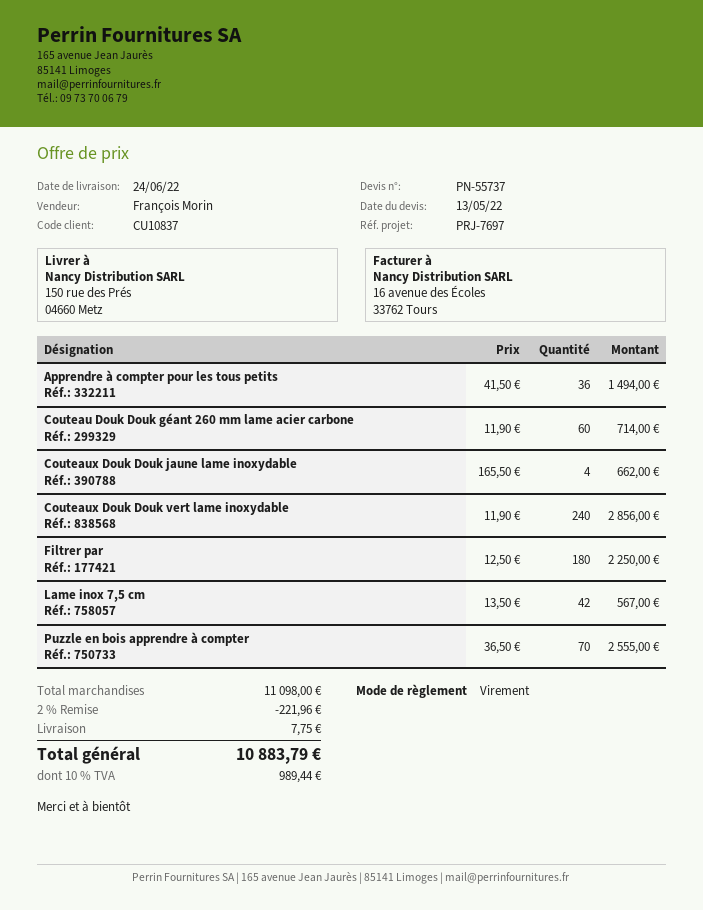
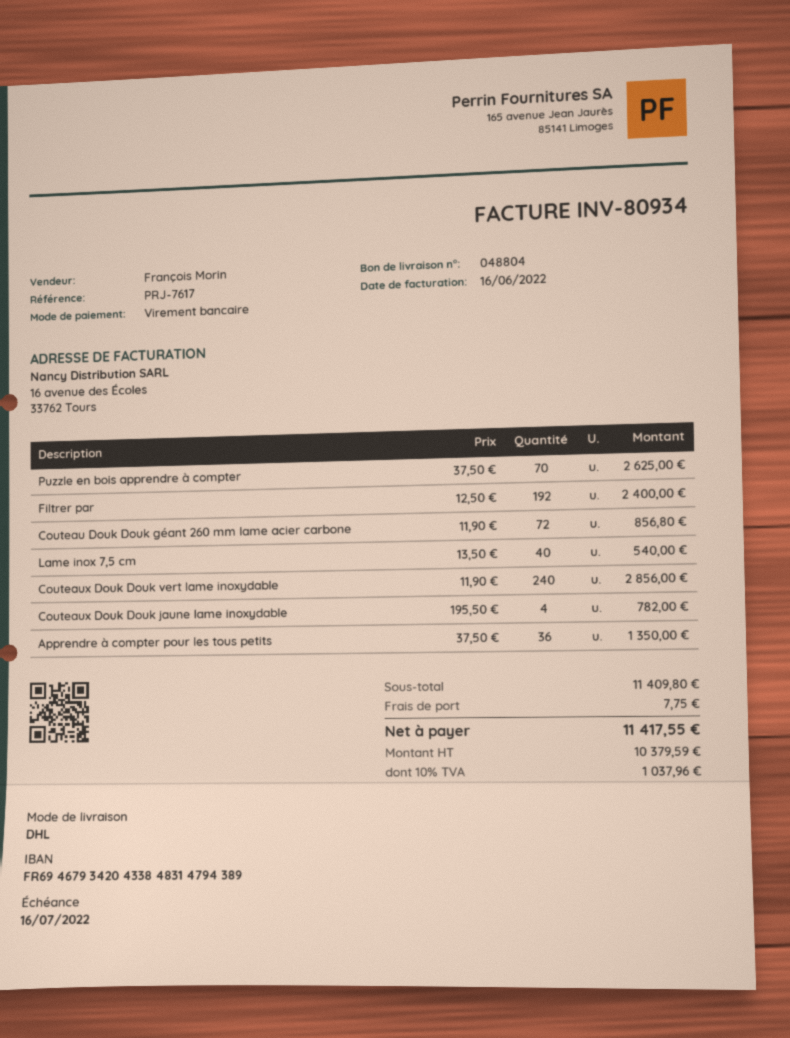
reference: PRJ-7697 -> PRJ-7617
Apprendre à compter pour les tous petits: 36 x 41.50 = 1494.00 -> 36 x 37.50 = 1350.00
Couteau Douk Douk géant 260 mm lame acier carbone: 60 x 11.90 = 714.00 -> 72 x 11.90 = 856.80
Couteaux Douk Douk jaune lame inoxydable: 4 x 165.50 = 662.00 -> 4 x 195.50 = 782.00
Filtrer par: 180 x 12.50 = 2250.00 -> 192 x 12.50 = 2400.00
Lame inox 7,5 cm: 42 x 13.50 = 567.00 -> 40 x 13.50 = 540.00
Puzzle en bois apprendre à compter: 70 x 36.50 = 2555.00 -> 70 x 37.50 = 2625.00
subtotal: 11098.00 -> 11409.80
discount: 2% = 221.96 -> none
tax: 10% = 989.44 -> 10% = 1037.96
total: 10883.79 -> 11417.55

